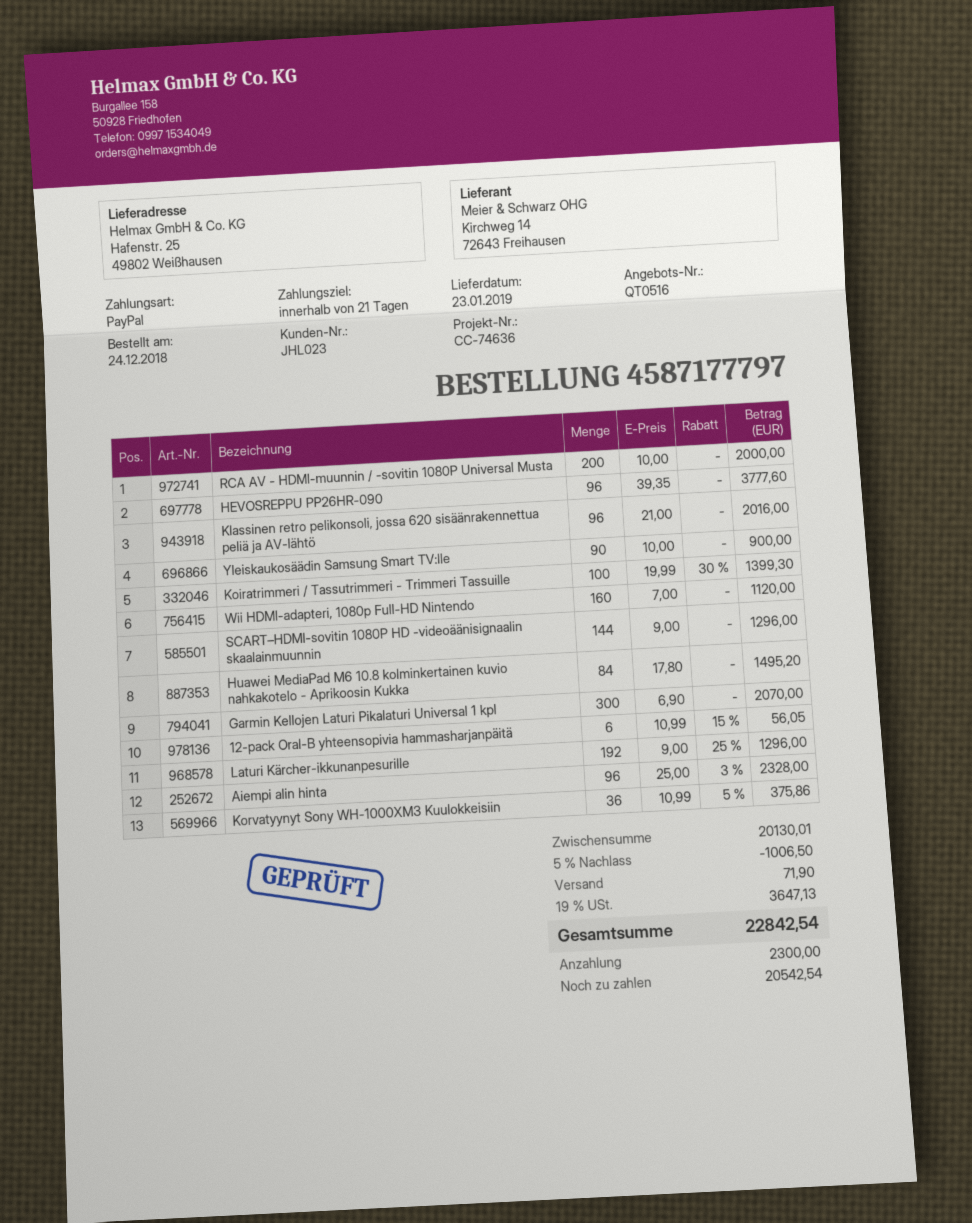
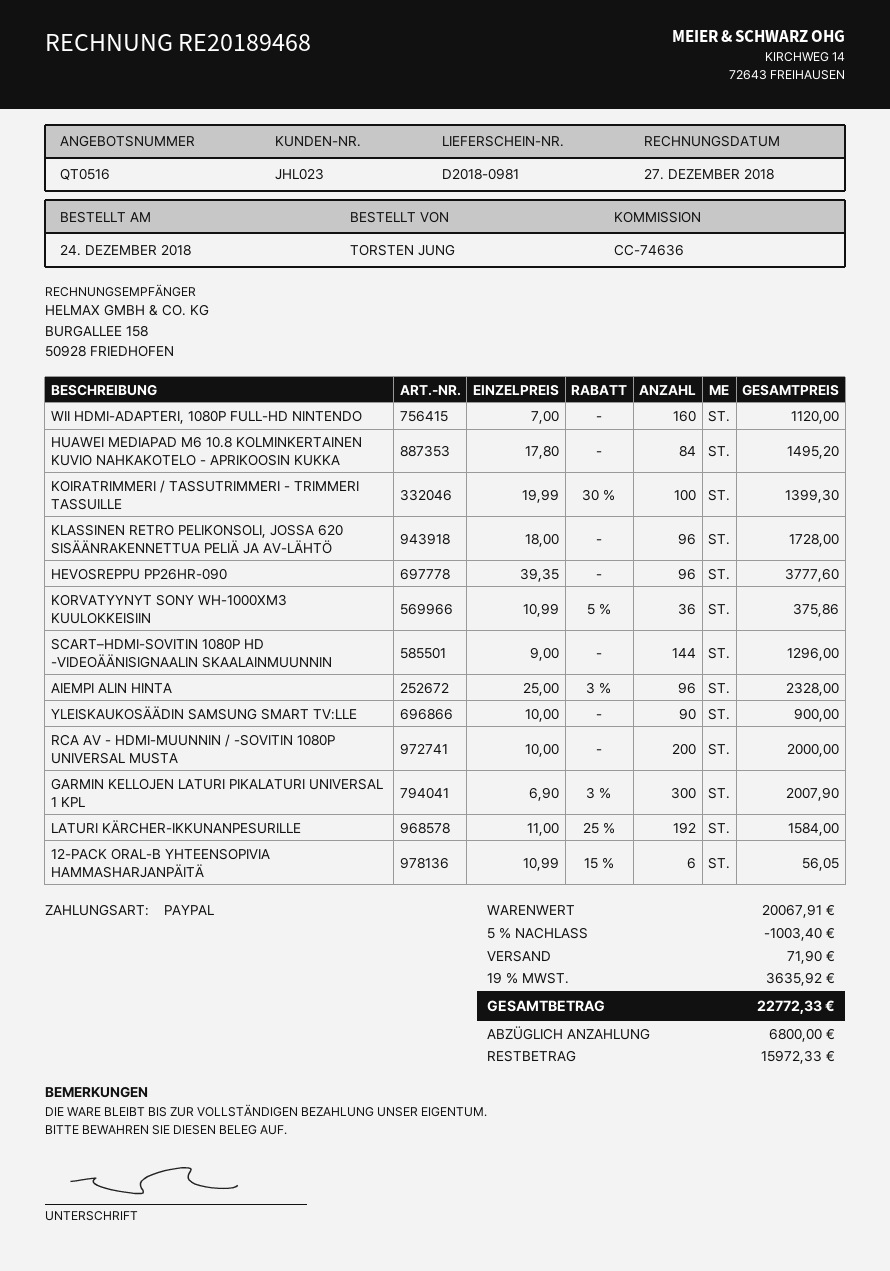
Klassinen retro pelikonsoli, jossa 620 sisäänrakennettua peliä ja AV-lähtö: 96 x 21.00 = 2016.00 -> 96 x 18.00 = 1728.00
Garmin Kellojen Laturi Pikalaturi Universal 1 kpl: 300 x 6.90 = 2070.00 -> 300 x 6.90 - 3% = 2007.90
Laturi Kärcher-ikkunanpesurille: 192 x 9.00 - 25% = 1296.00 -> 192 x 11.00 - 25% = 1584.00
subtotal: 20130.01 -> 20067.91
discount: 5% = 1006.50 -> 5% = 1003.40
tax: 19% = 3647.13 -> 19% = 3635.92
total: 22842.54 -> 22772.33
deposit: 2300.00 -> 6800.00
balance: 20542.54 -> 15972.33

